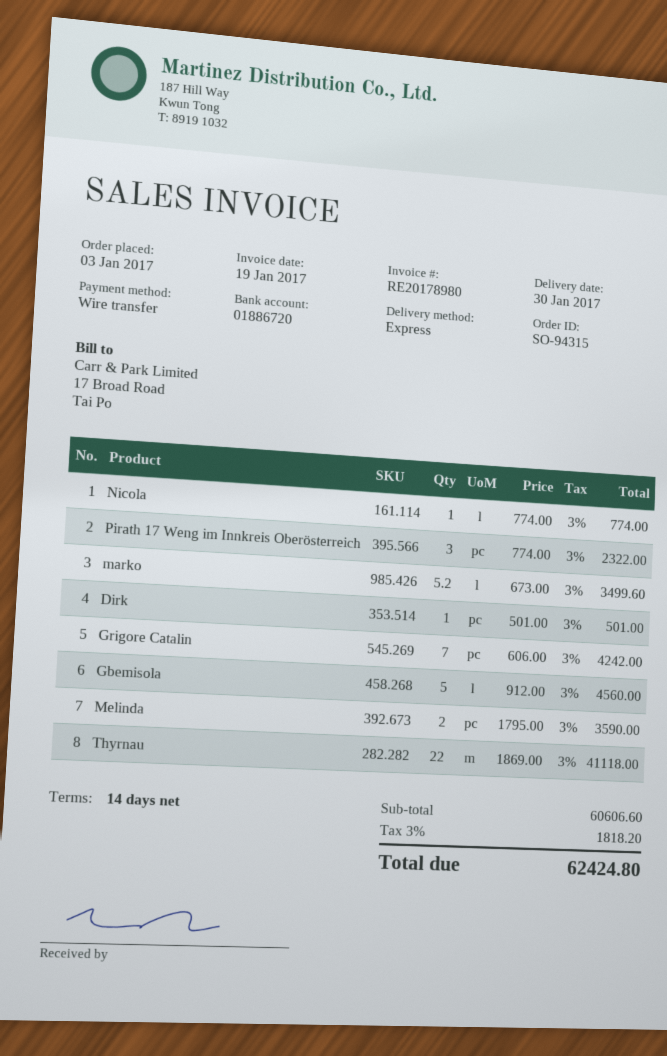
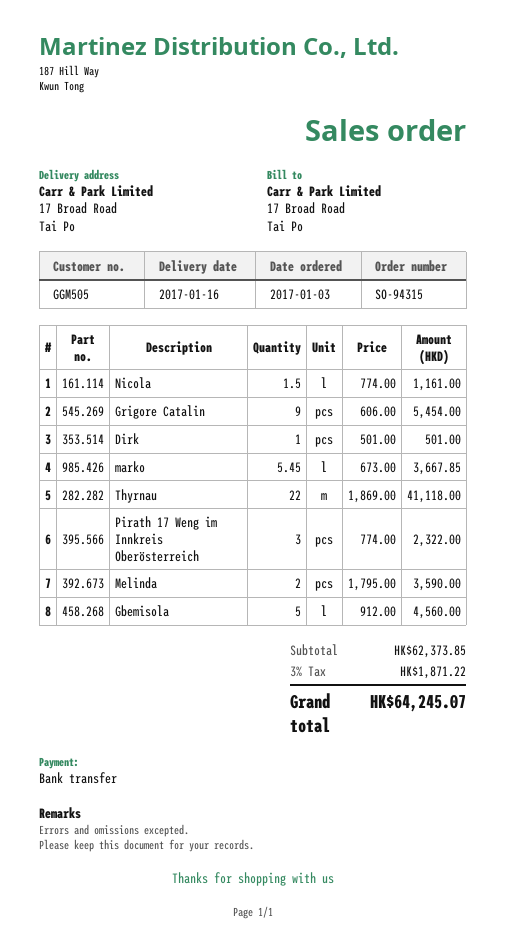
delivery date: 2017-01-30 -> 2017-01-16
Nicola: 1 x 774.00 = 774.00 -> 1.5 x 774.00 = 1161.00
marko: 5.2 x 673.00 = 3499.60 -> 5.45 x 673.00 = 3667.85
Grigore Catalin: 7 x 606.00 = 4242.00 -> 9 x 606.00 = 5454.00
subtotal: 60606.60 -> 62373.85
tax: 3% = 1818.20 -> 3% = 1871.22
total: 62424.80 -> 64245.07

